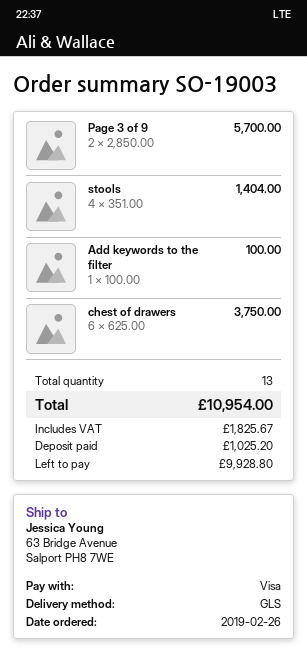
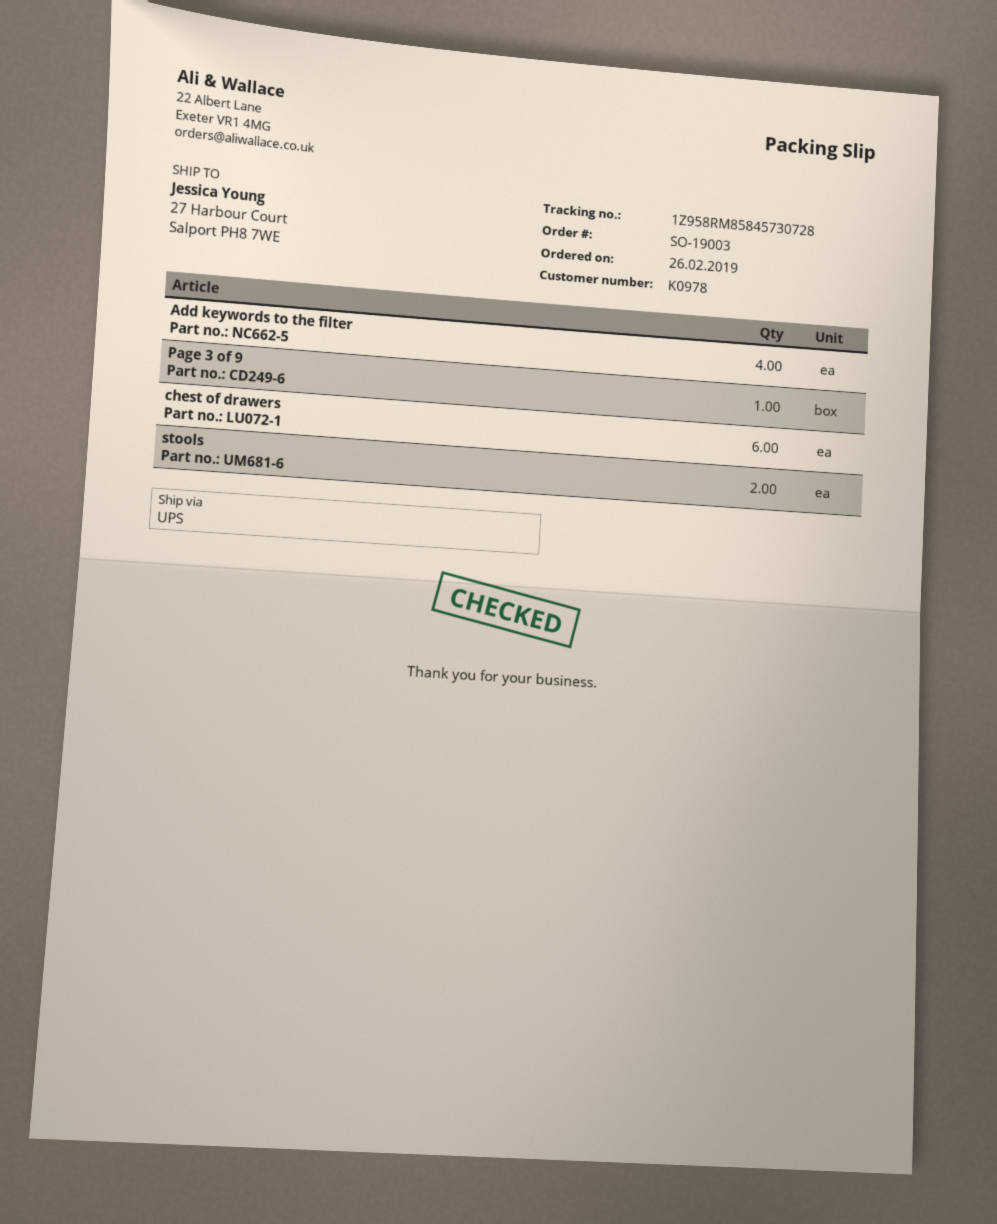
shipping method: GLS -> UPS
ship to: 63 Bridge Avenue, Salport PH8 7WE -> 27 Harbour Court, Salport PH8 7WE
Page 3 of 9: 2 -> 1
stools: 4 -> 2
Add keywords to the filter: 1 -> 4

